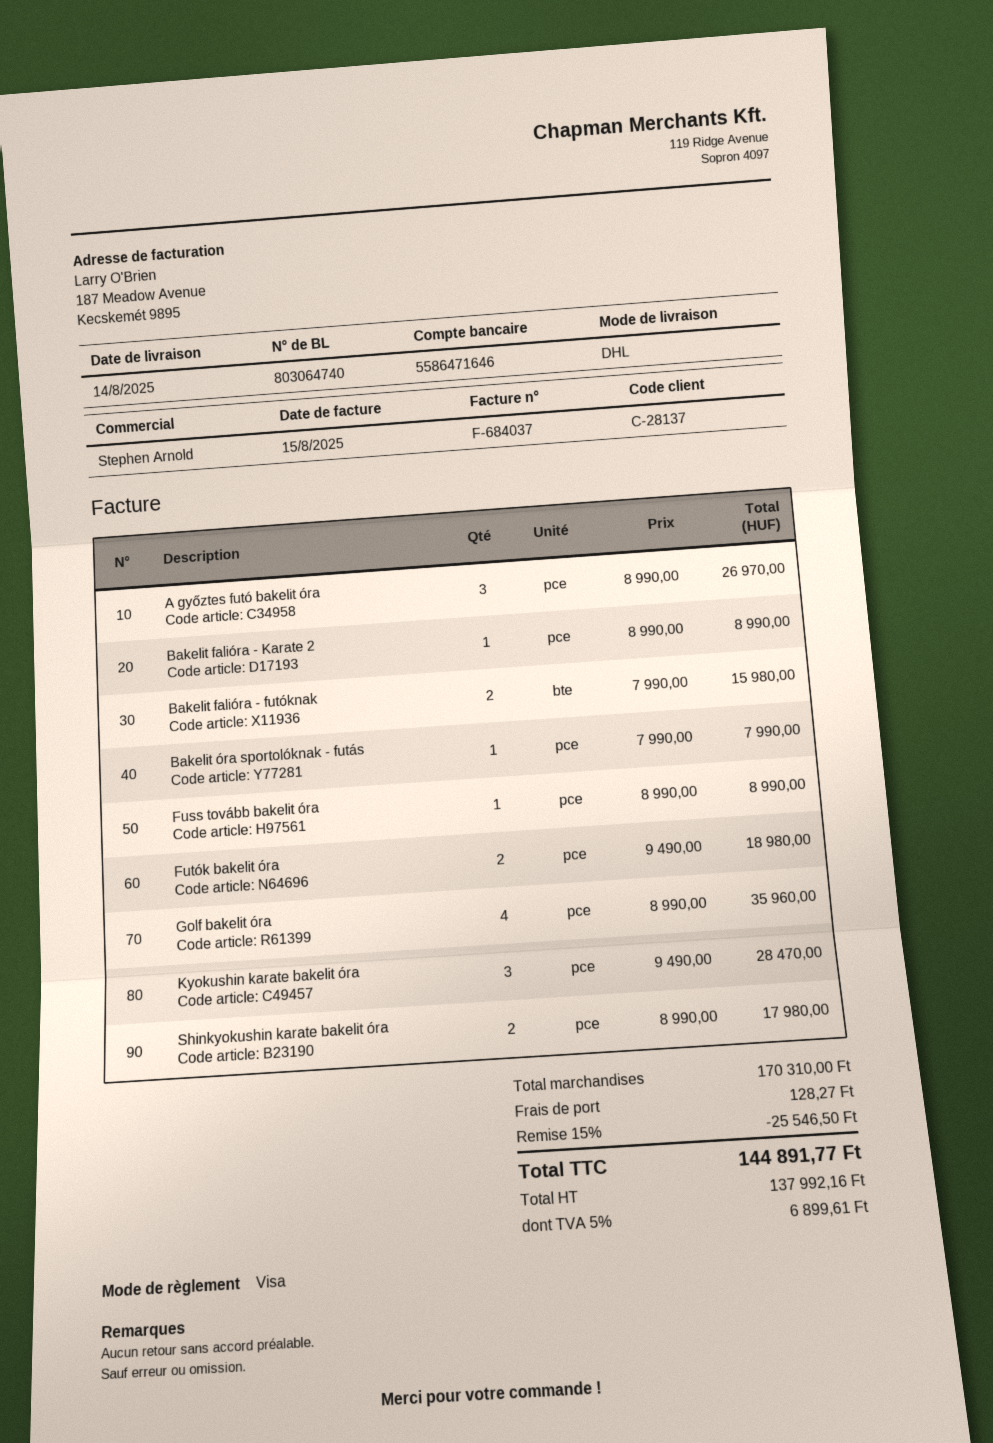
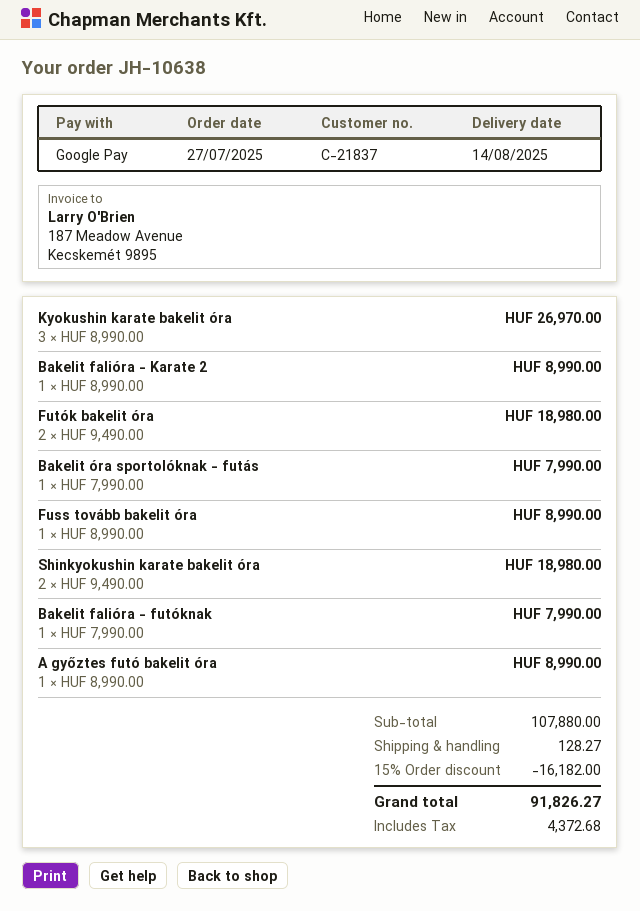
customer number: C-28137 -> C-21837
payment method: Visa -> Google Pay
A győztes futó bakelit óra: 3 x 8990.00 = 26970.00 -> 1 x 8990.00 = 8990.00
Bakelit falióra - futóknak: 2 x 7990.00 = 15980.00 -> 1 x 7990.00 = 7990.00
Golf bakelit óra: 4 x 8990.00 = 35960.00 -> none
Kyokushin karate bakelit óra: 3 x 9490.00 = 28470.00 -> 3 x 8990.00 = 26970.00
Shinkyokushin karate bakelit óra: 2 x 8990.00 = 17980.00 -> 2 x 9490.00 = 18980.00
subtotal: 170310.00 -> 107880.00
discount: 15% = 25546.50 -> 15% = 16182.00
tax: 6899.61 -> 4372.68
total: 144891.77 -> 91826.27

